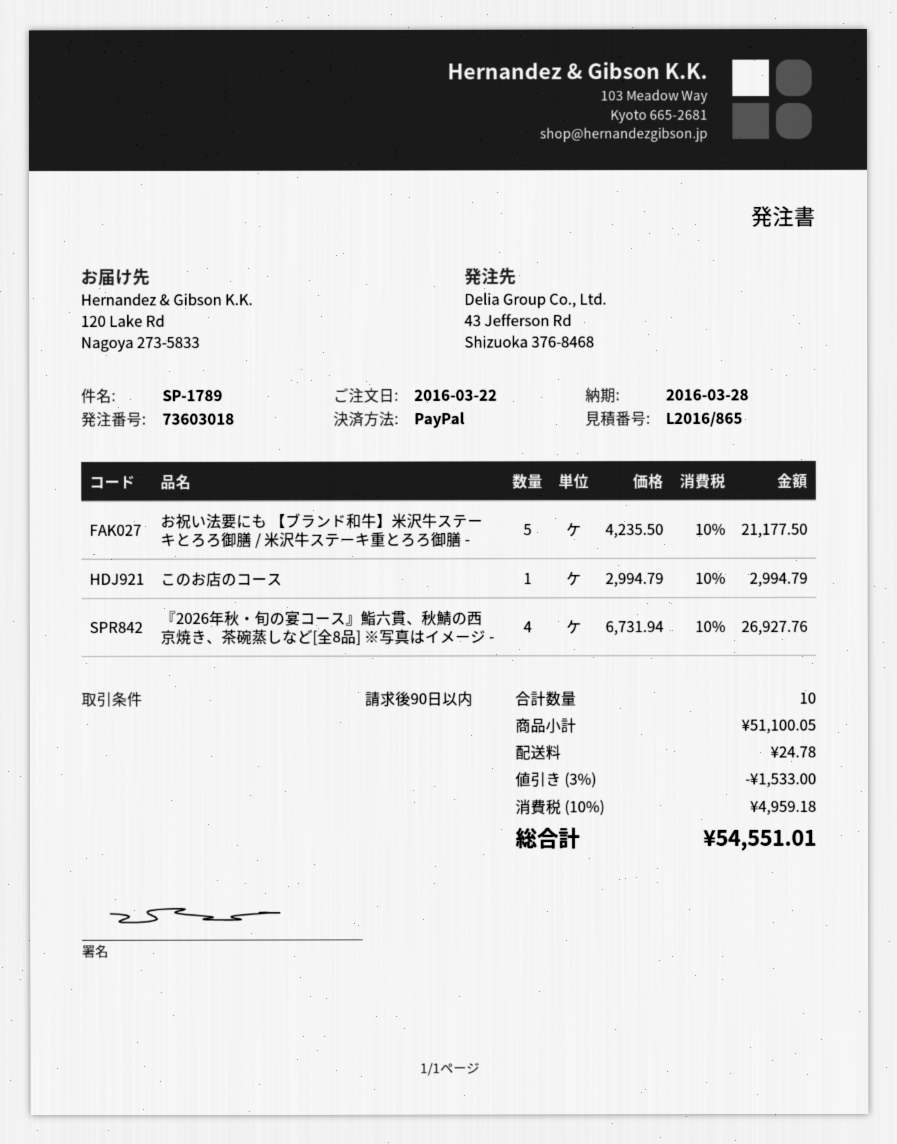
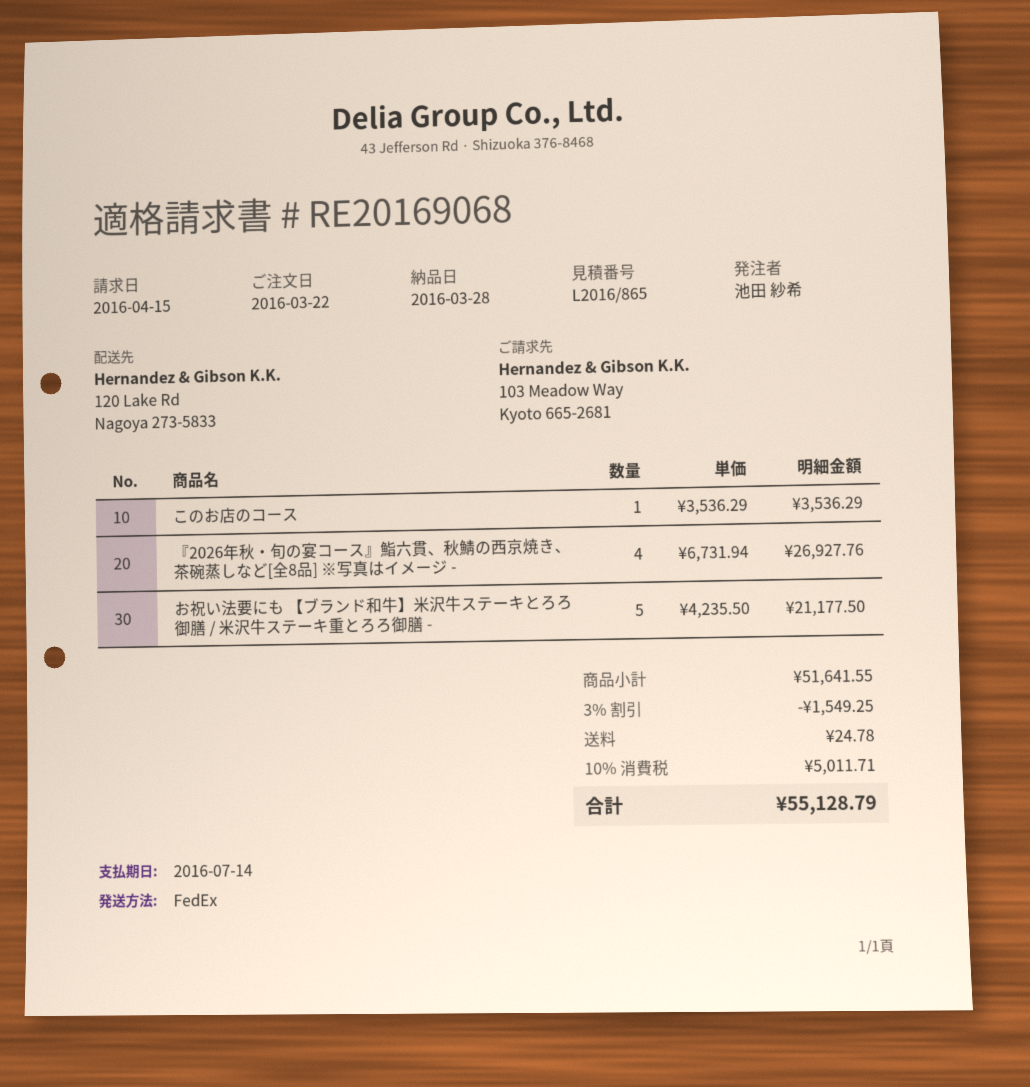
このお店のコース: 1 x 2994.79 = 2994.79 -> 1 x 3536.29 = 3536.29
subtotal: 51100.05 -> 51641.55
discount: 3% = 1533.00 -> 3% = 1549.25
tax: 10% = 4959.18 -> 10% = 5011.71
total: 54551.01 -> 55128.79

